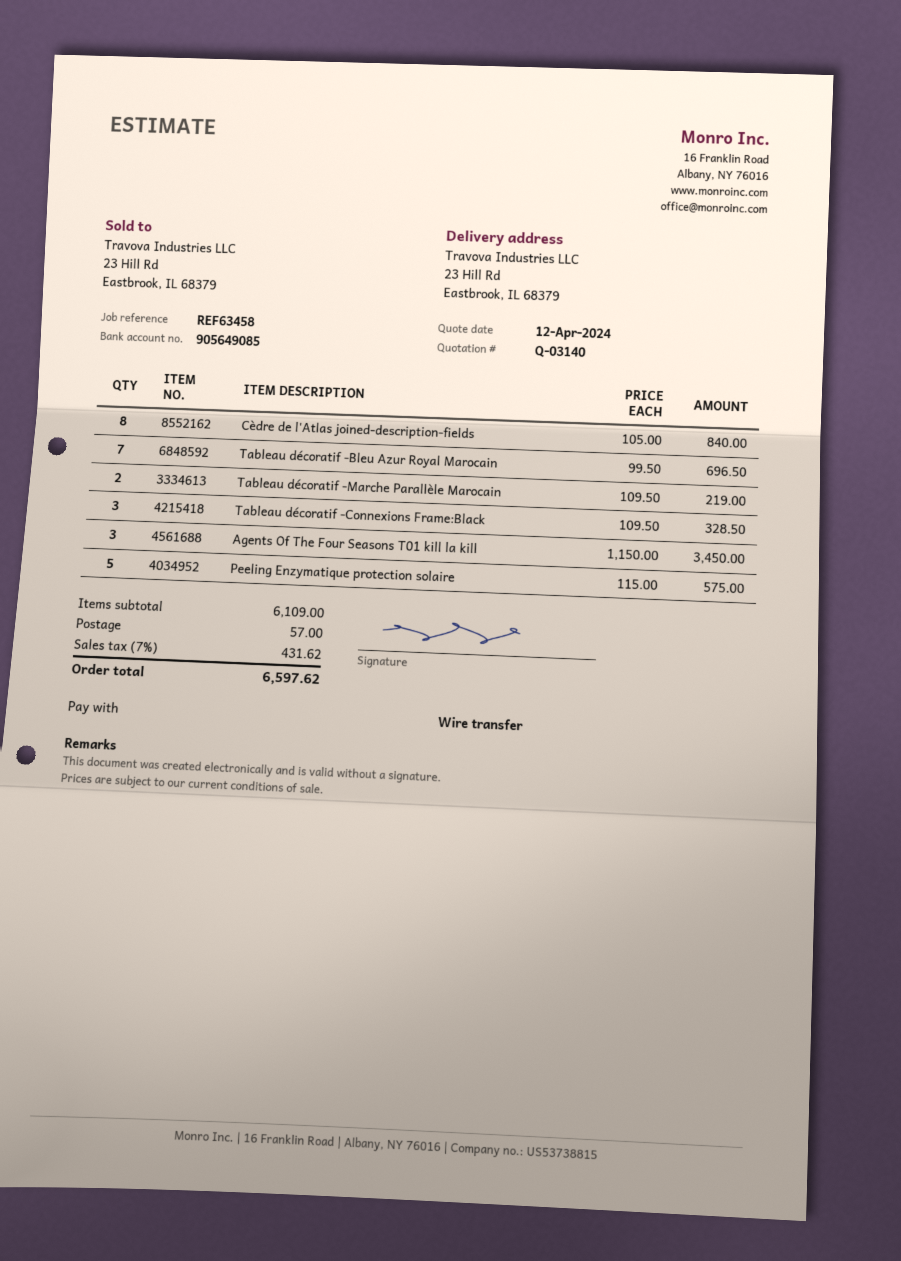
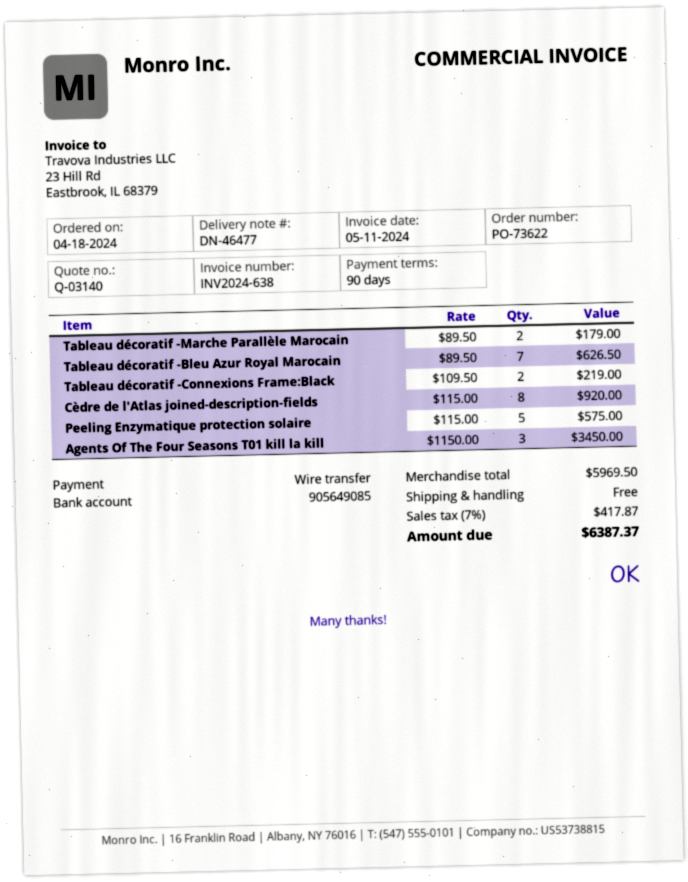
Cèdre de l'Atlas joined-description-fields: 8 x 105.00 = 840.00 -> 8 x 115.00 = 920.00
Tableau décoratif -Bleu Azur Royal Marocain: 7 x 99.50 = 696.50 -> 7 x 89.50 = 626.50
Tableau décoratif -Marche Parallèle Marocain: 2 x 109.50 = 219.00 -> 2 x 89.50 = 179.00
Tableau décoratif -Connexions Frame:Black: 3 x 109.50 = 328.50 -> 2 x 109.50 = 219.00
subtotal: 6109.00 -> 5969.50
shipping: 57.00 -> 0.00
tax: 7% = 431.62 -> 7% = 417.87
total: 6597.62 -> 6387.37

